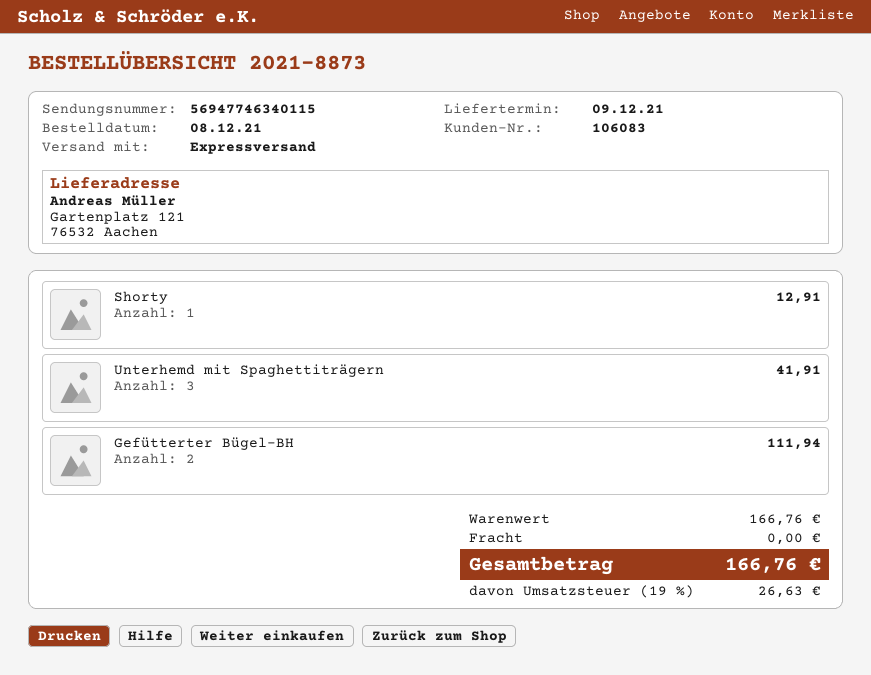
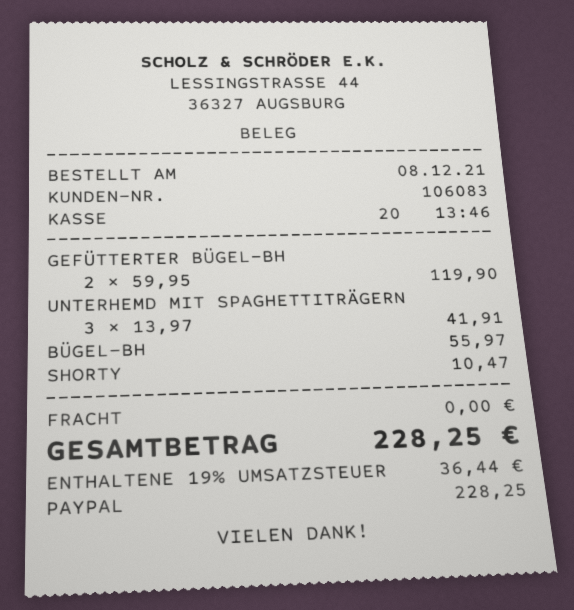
Shorty: 1 for 12.91 -> 1 for 10.47
Gefütterter Bügel-BH: 2 for 111.94 -> 2 for 119.90
BÜGEL-BH: none -> 1 for 55.97
tax: 19% = 26.63 -> 19% = 36.44
total: 166.76 -> 228.25

